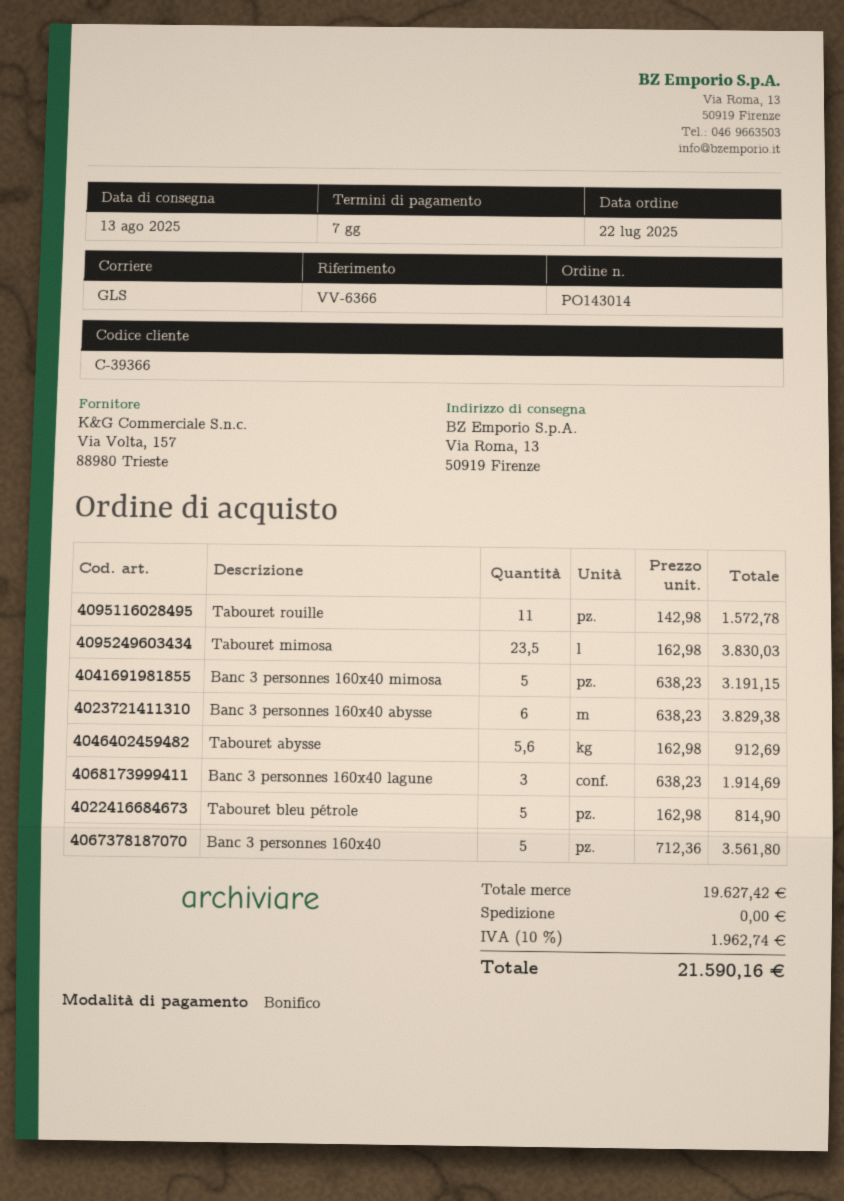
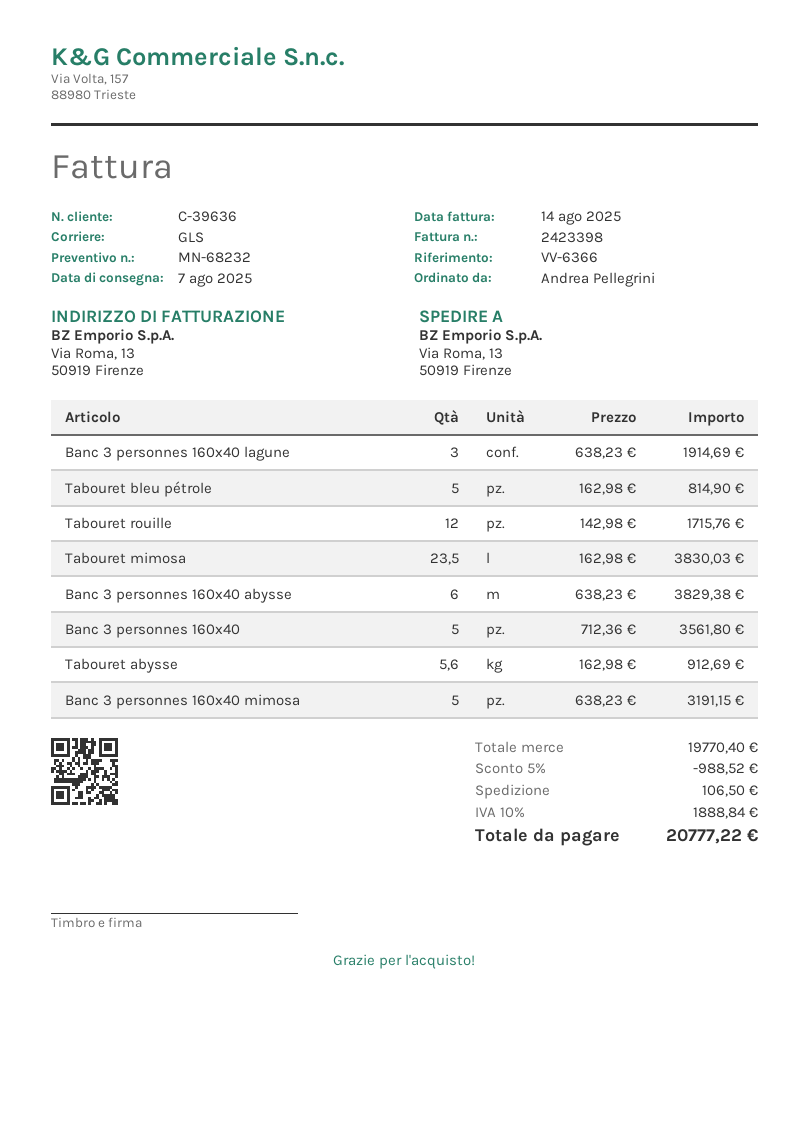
delivery date: 2025-08-13 -> 2025-08-07
customer number: C-39366 -> C-39636
Tabouret rouille: 11 x 142.98 = 1572.78 -> 12 x 142.98 = 1715.76
subtotal: 19627.42 -> 19770.40
discount: none -> 5% = 988.52
shipping: 0.00 -> 106.50
tax: 10% = 1962.74 -> 10% = 1888.84
total: 21590.16 -> 20777.22

